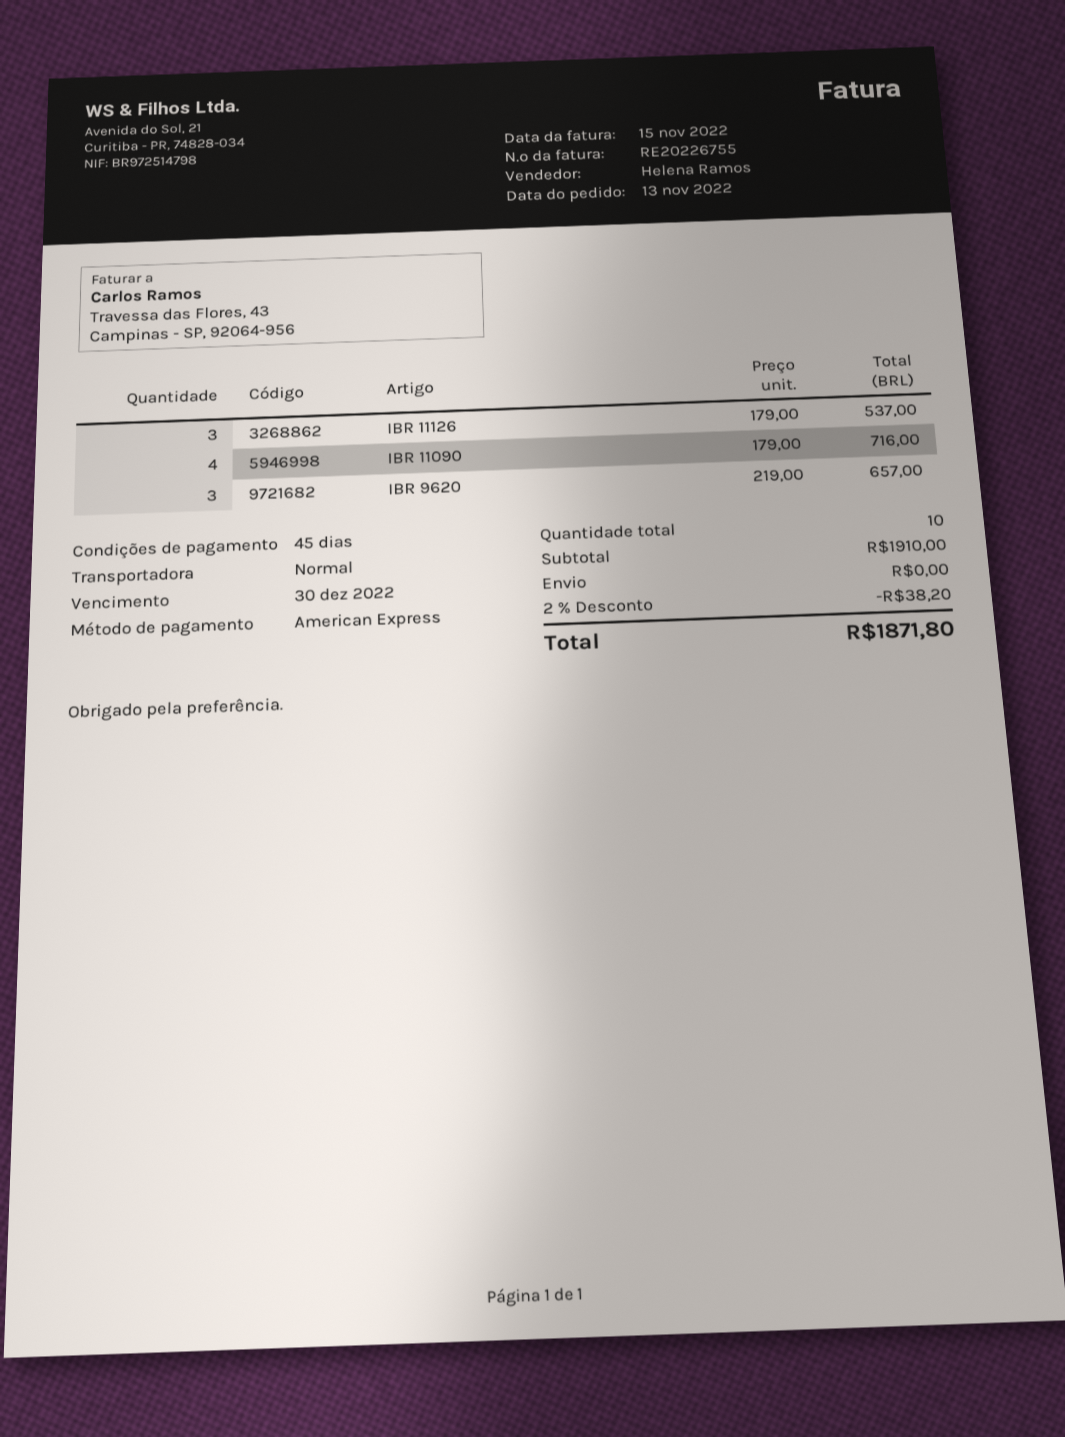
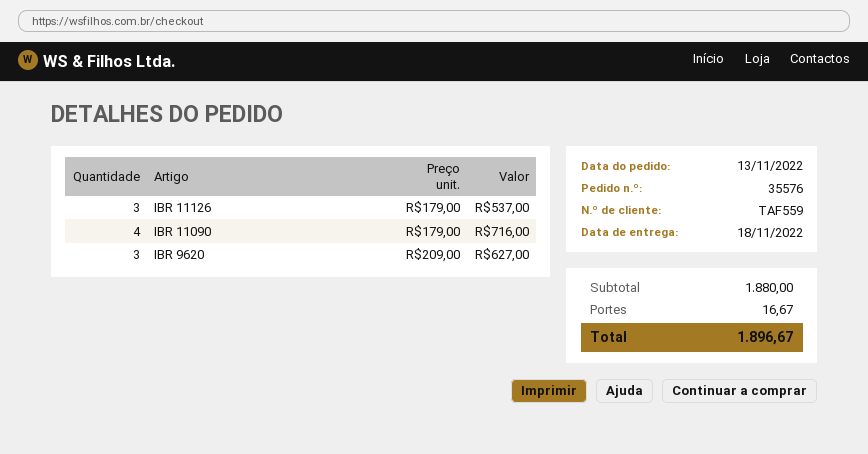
IBR 9620: 3 x 219.00 = 657.00 -> 3 x 209.00 = 627.00
subtotal: 1910.00 -> 1880.00
discount: 2% = 38.20 -> none
shipping: 0.00 -> 16.67
total: 1871.80 -> 1896.67

